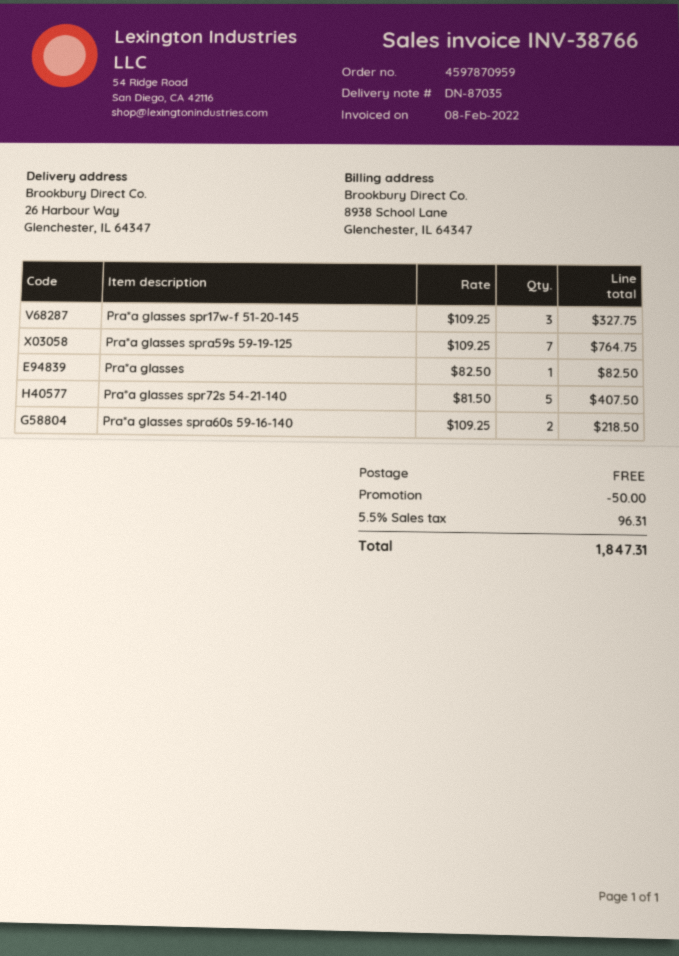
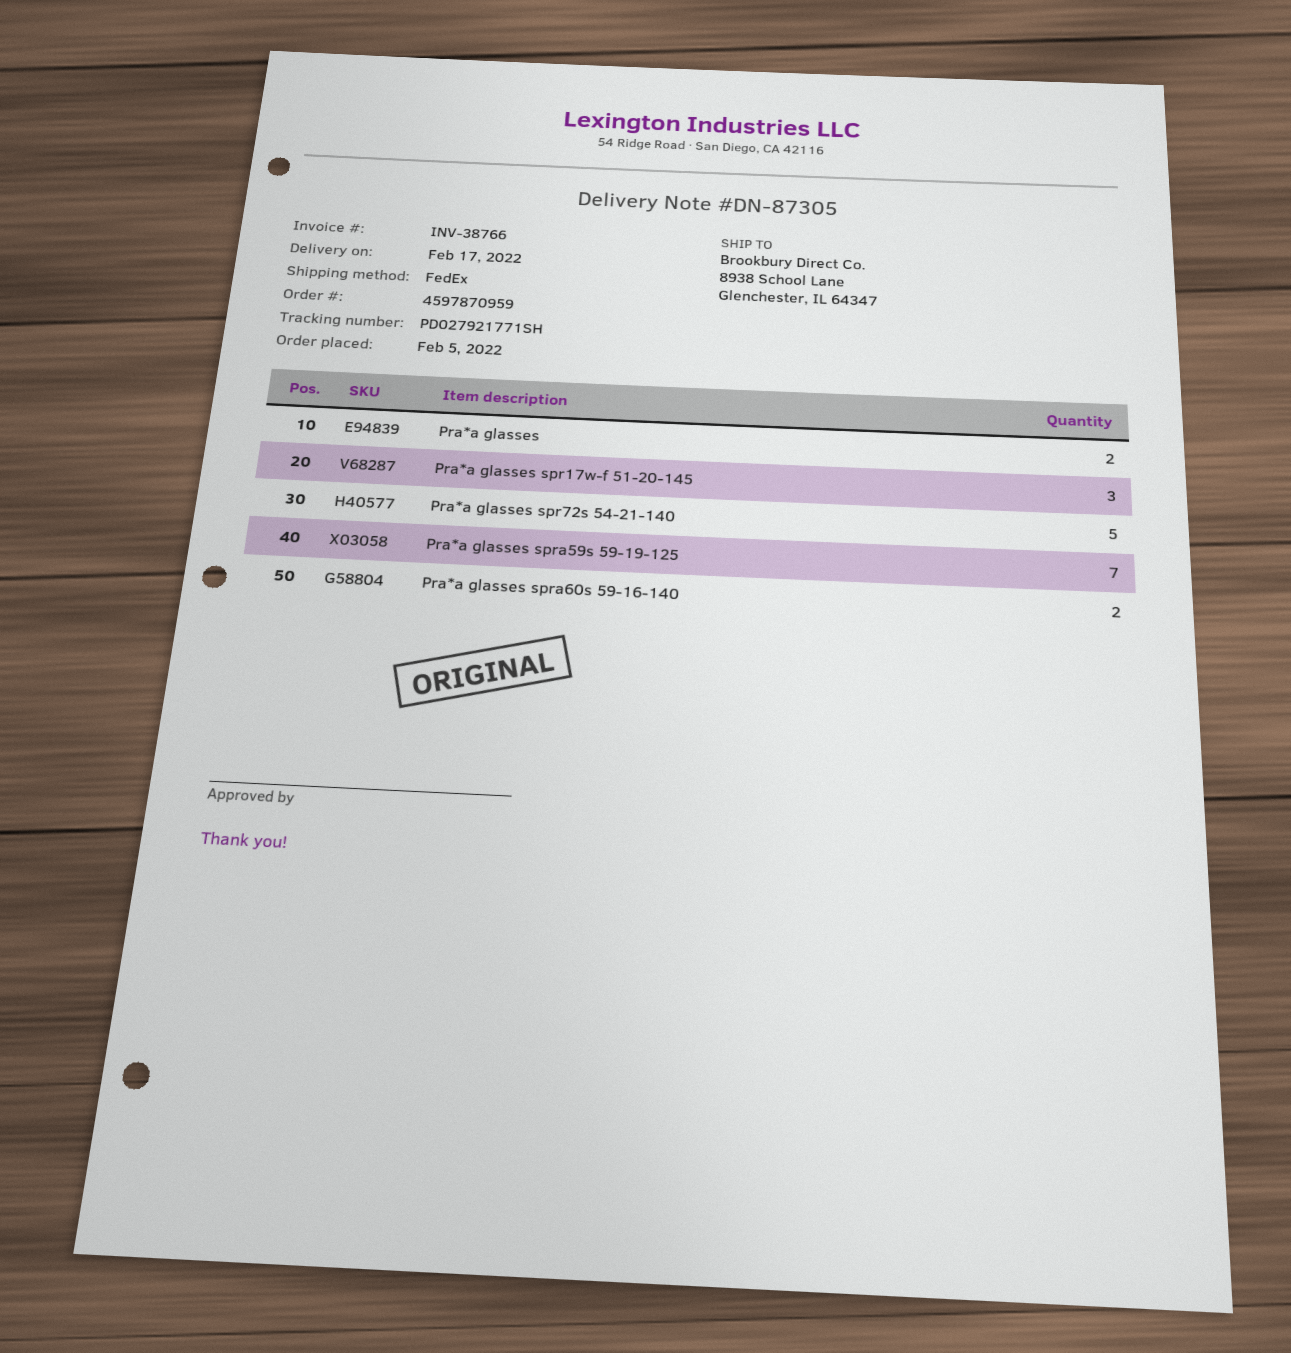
delivery note number: DN-87035 -> DN-87305
ship to: 26 Harbour Way, Glenchester, IL 64347 -> 8938 School Lane, Glenchester, IL 64347
Pra*a glasses: 1 -> 2

